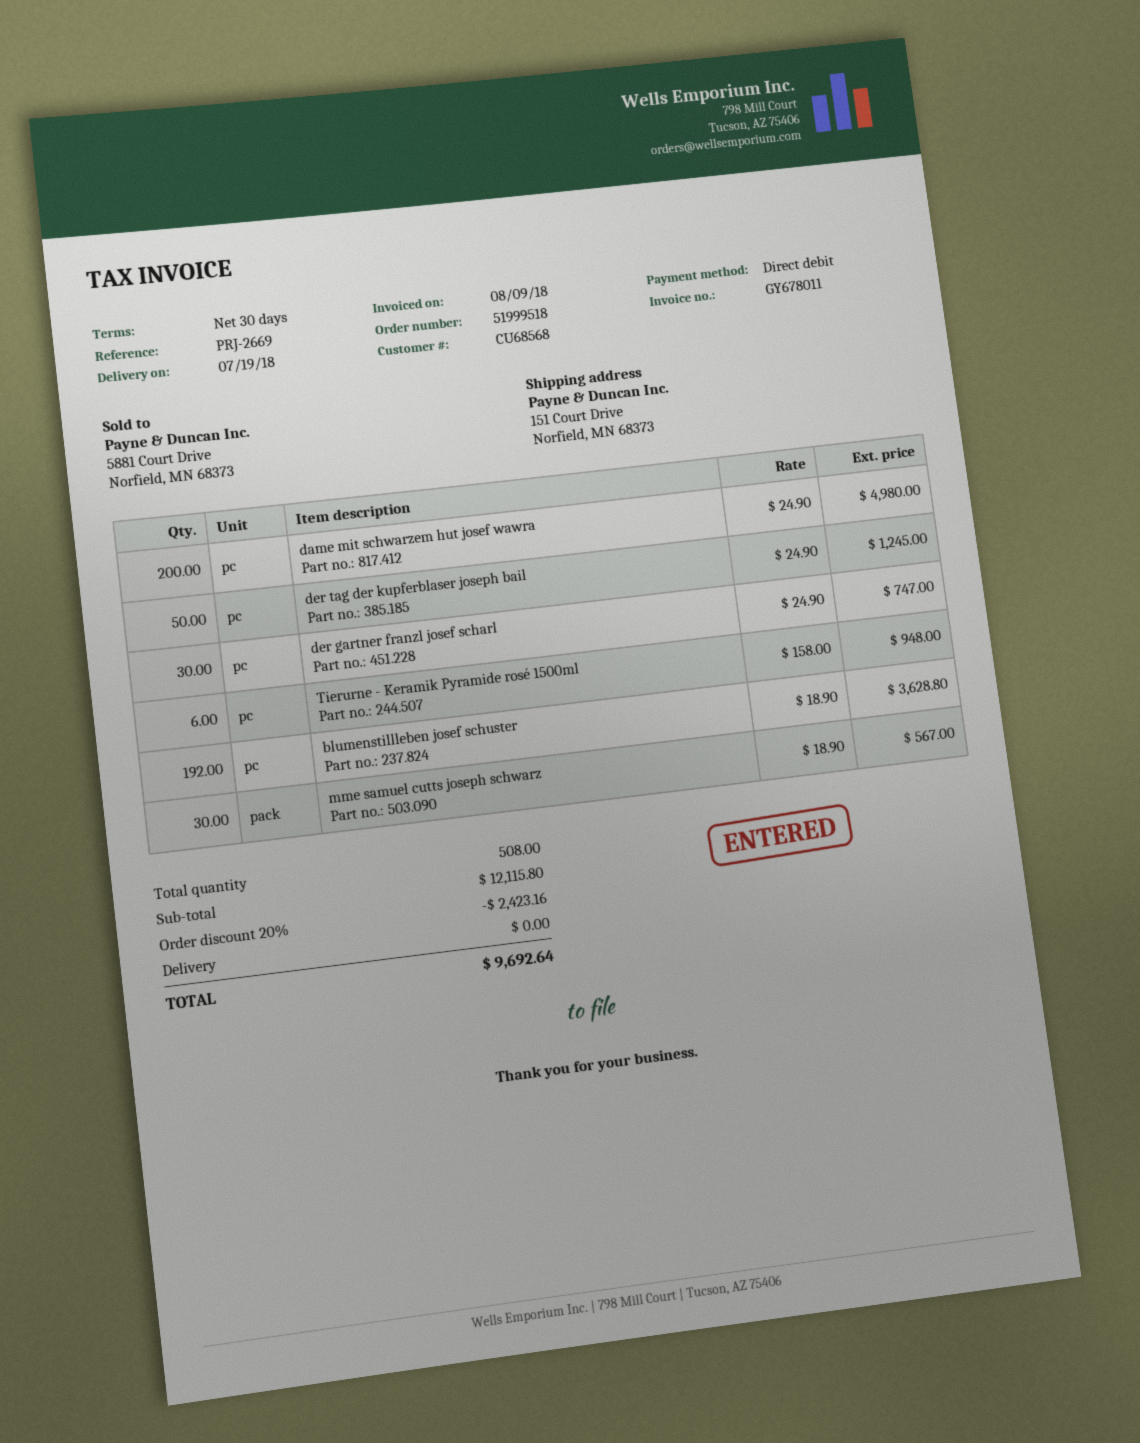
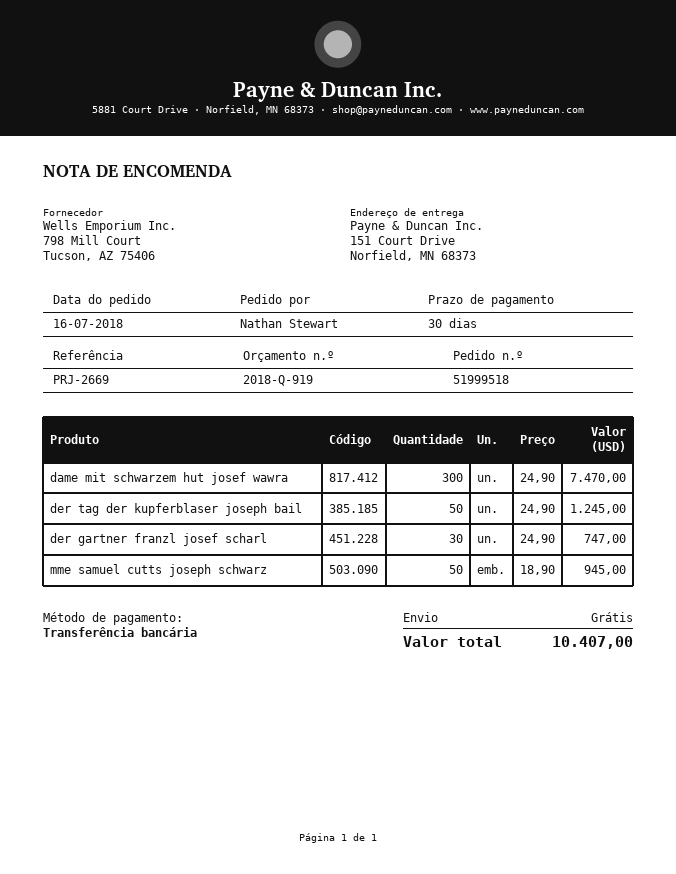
payment method: direct debit -> bank transfer
dame mit schwarzem hut josef wawra: 200 x 24.90 = 4980.00 -> 300 x 24.90 = 7470.00
Tierurne - Keramik Pyramide rosé 1500ml: 6 x 158.00 = 948.00 -> none
blumenstillleben josef schuster: 192 x 18.90 = 3628.80 -> none
mme samuel cutts joseph schwarz: 30 x 18.90 = 567.00 -> 50 x 18.90 = 945.00
discount: 20% = 2423.16 -> none
total: 9692.64 -> 10407.00

